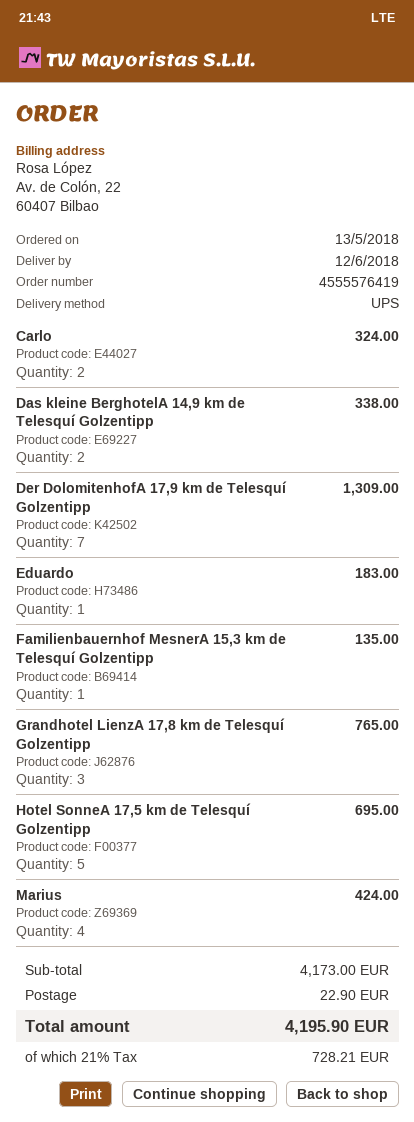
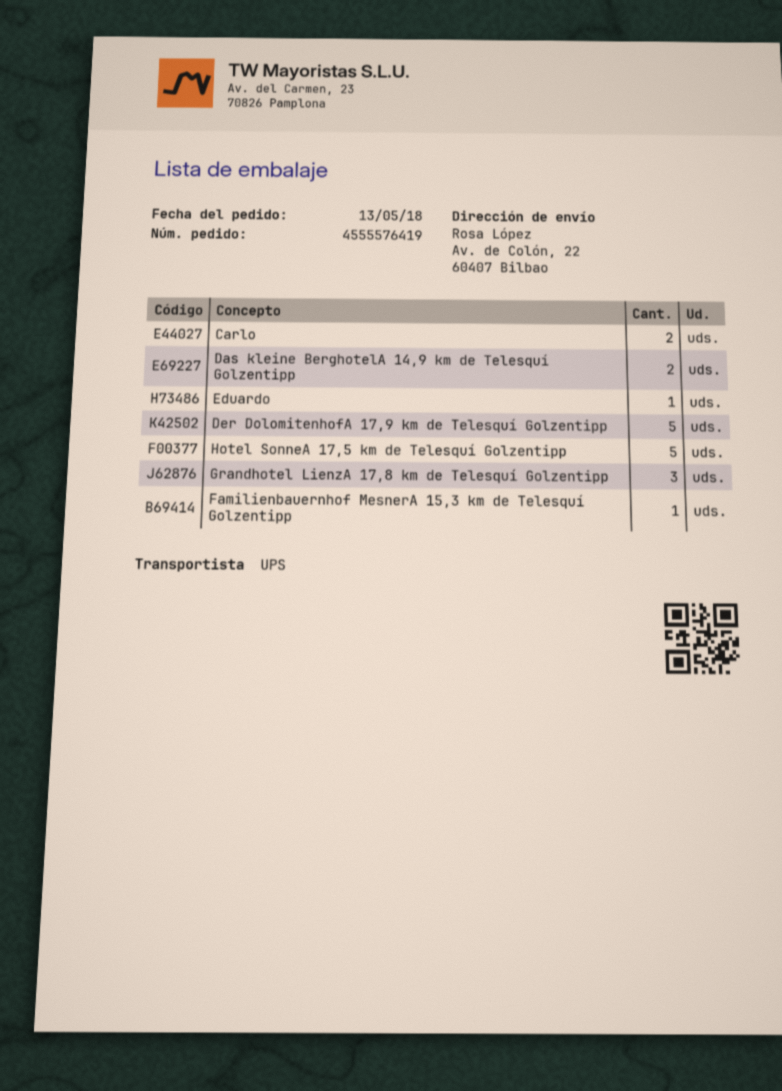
Der DolomitenhofA 17,9 km de Telesquí Golzentipp: 7 -> 5
Marius: 4 -> none

